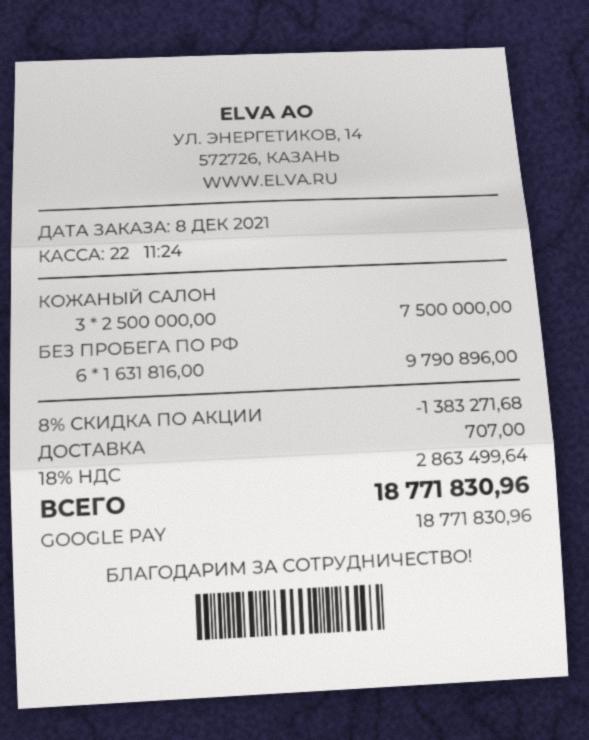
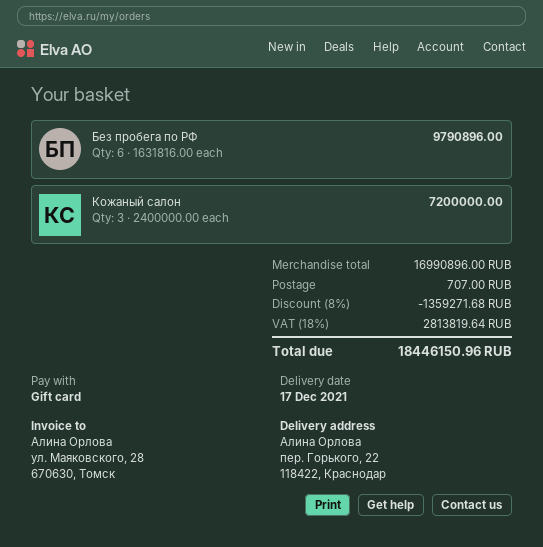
payment method: Google Pay -> gift card
КОЖАНЫЙ САЛОН: 3 x 2500000.00 = 7500000.00 -> 3 x 2400000.00 = 7200000.00
discount: 8% = 1383271.68 -> 8% = 1359271.68
tax: 18% = 2863499.64 -> 18% = 2813819.64
total: 18771830.96 -> 18446150.96

